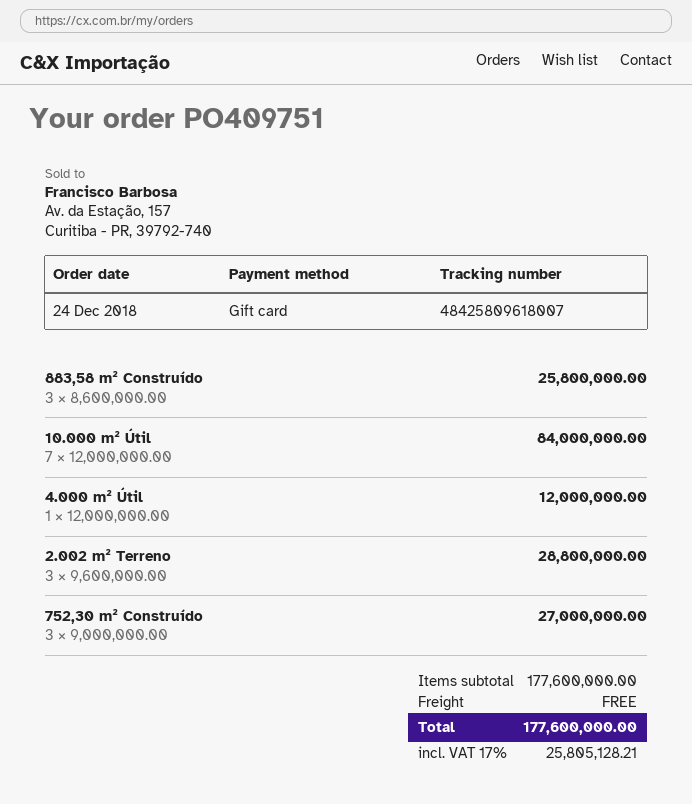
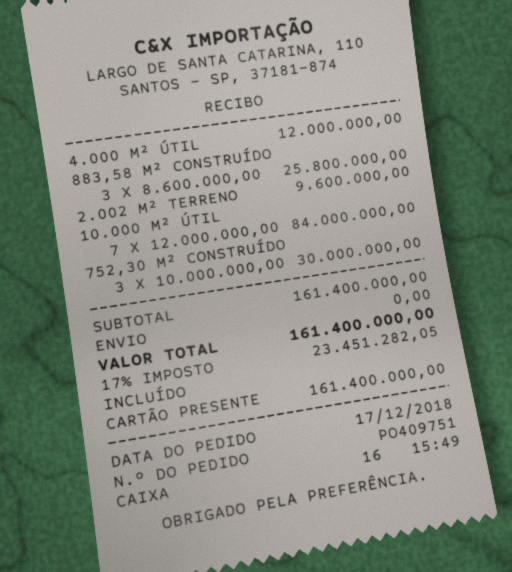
order date: 2018-12-24 -> 2018-12-17
2.002 m² Terreno: 3 x 9600000.00 = 28800000.00 -> 1 x 9600000.00 = 9600000.00
752,30 m² Construído: 3 x 9000000.00 = 27000000.00 -> 3 x 10000000.00 = 30000000.00
subtotal: 177600000.00 -> 161400000.00
tax: 17% = 25805128.21 -> 17% = 23451282.05
total: 177600000.00 -> 161400000.00

